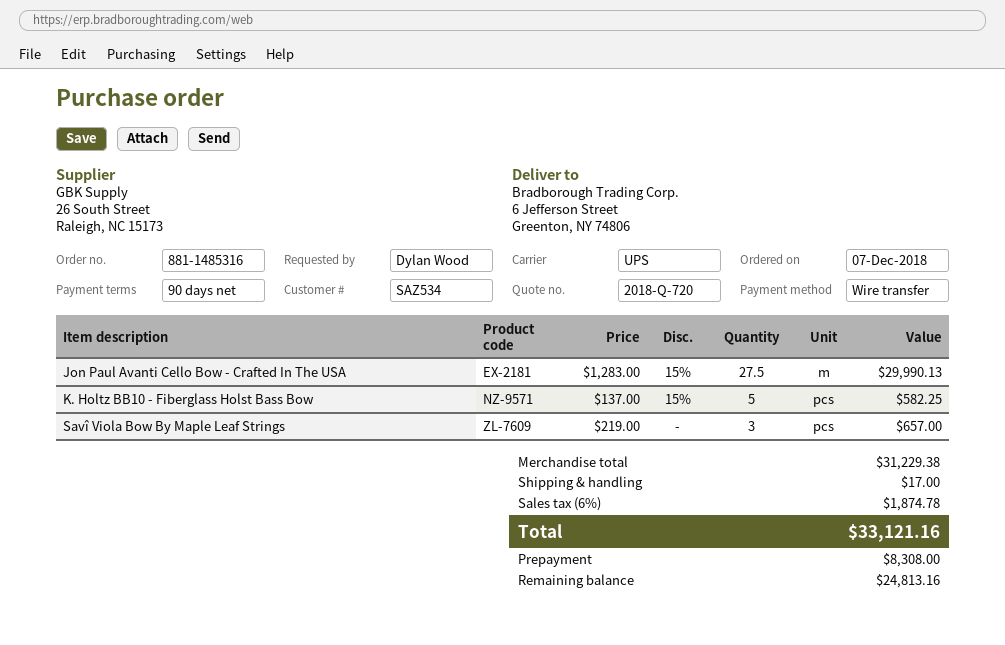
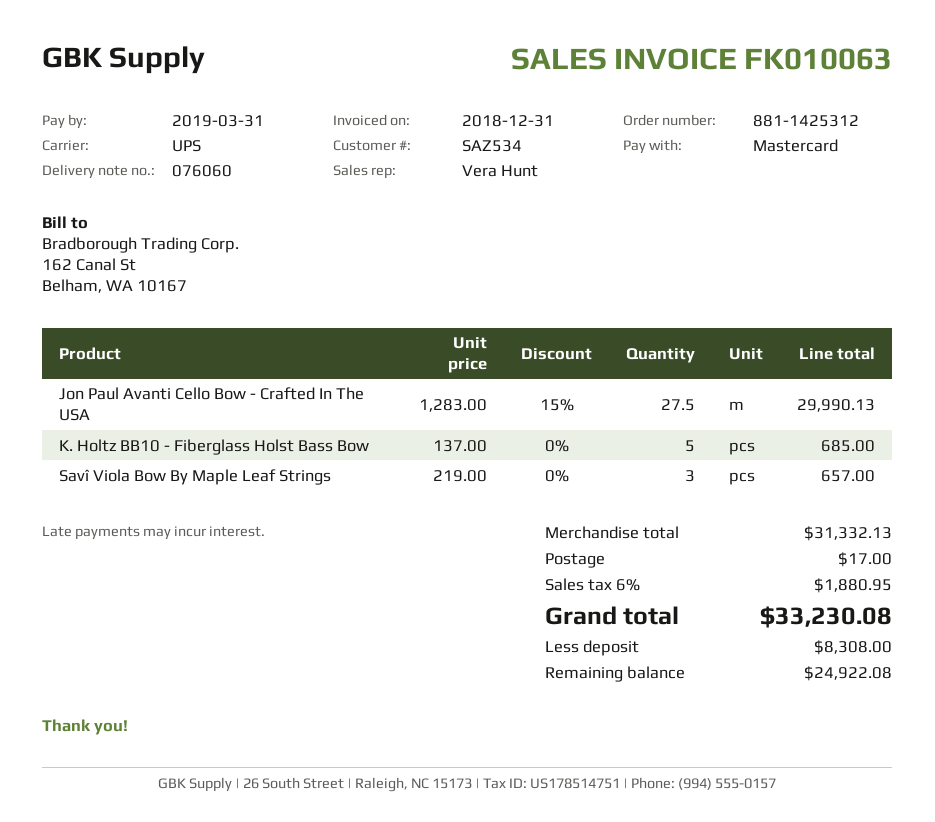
order number: 881-1485316 -> 881-1425312
payment method: bank transfer -> Mastercard
K. Holtz BB10 - Fiberglass Holst Bass Bow: 5 x 137.00 - 15% = 582.25 -> 5 x 137.00 = 685.00
subtotal: 31229.38 -> 31332.13
tax: 6% = 1874.78 -> 6% = 1880.95
total: 33121.16 -> 33230.08
balance: 24813.16 -> 24922.08

